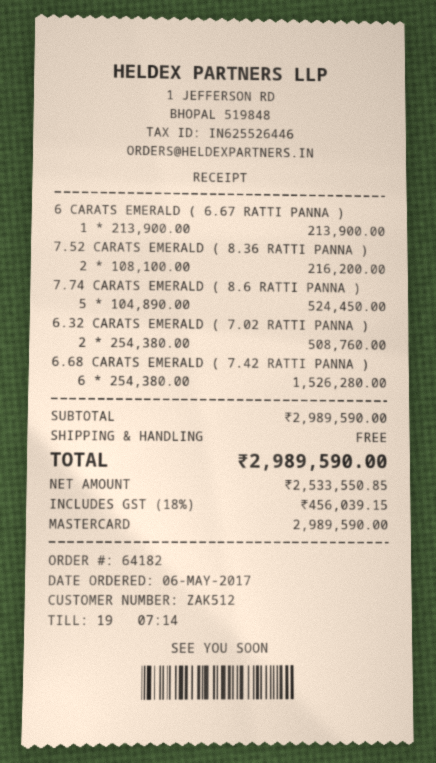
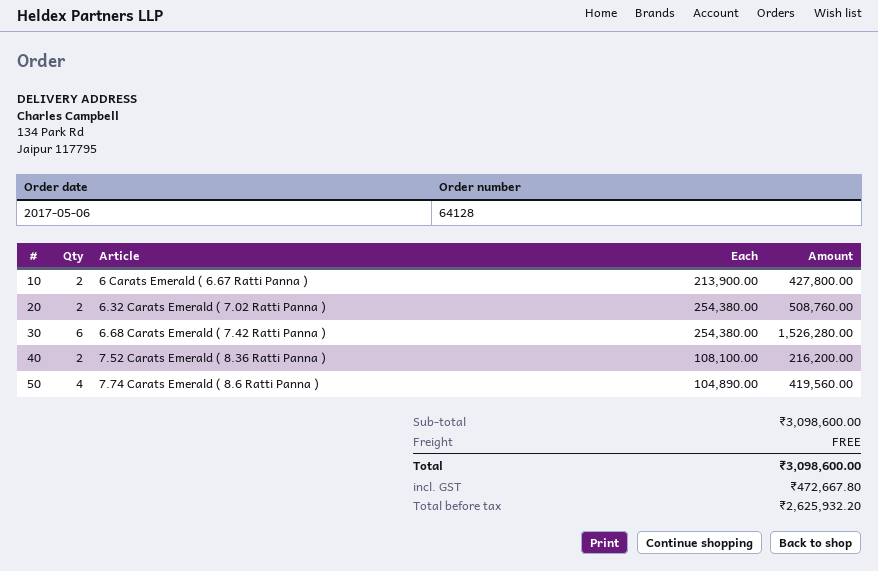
order number: 64182 -> 64128
6 CARATS EMERALD ( 6.67 RATTI PANNA ): 1 x 213900.00 = 213900.00 -> 2 x 213900.00 = 427800.00
7.74 CARATS EMERALD ( 8.6 RATTI PANNA ): 5 x 104890.00 = 524450.00 -> 4 x 104890.00 = 419560.00
subtotal: 2989590.00 -> 3098600.00
net: 2533550.85 -> 2625932.20
tax: 456039.15 -> 472667.80
total: 2989590.00 -> 3098600.00

